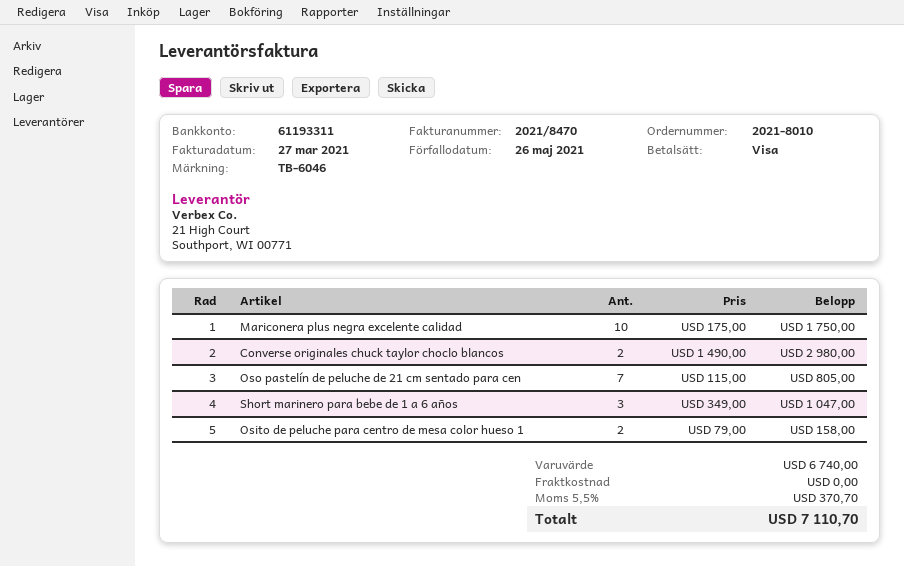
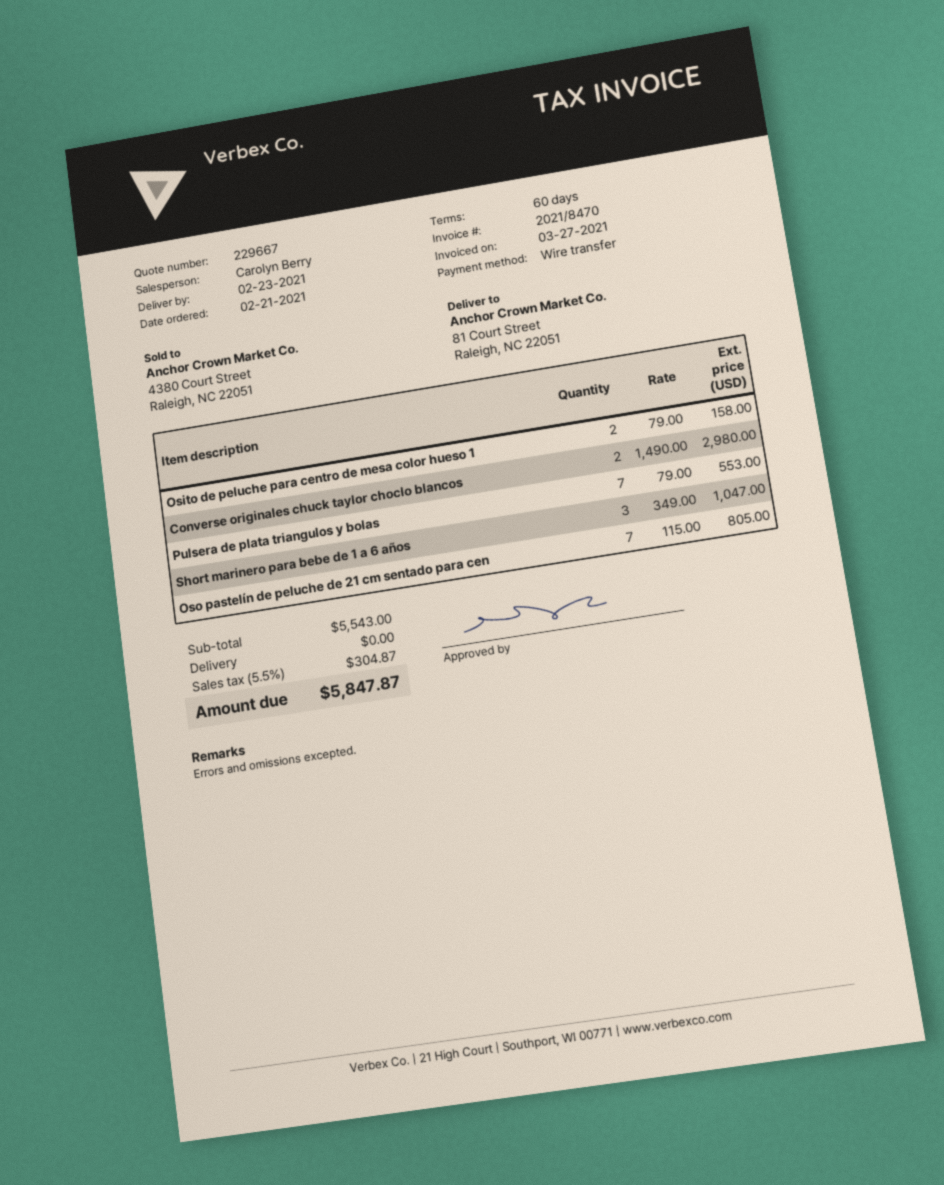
payment method: Visa -> bank transfer
Mariconera plus negra excelente calidad: 10 x 175.00 = 1750.00 -> none
Pulsera de plata triangulos y bolas: none -> 7 x 79.00 = 553.00
subtotal: 6740.00 -> 5543.00
tax: 5.5% = 370.70 -> 5.5% = 304.87
total: 7110.70 -> 5847.87

